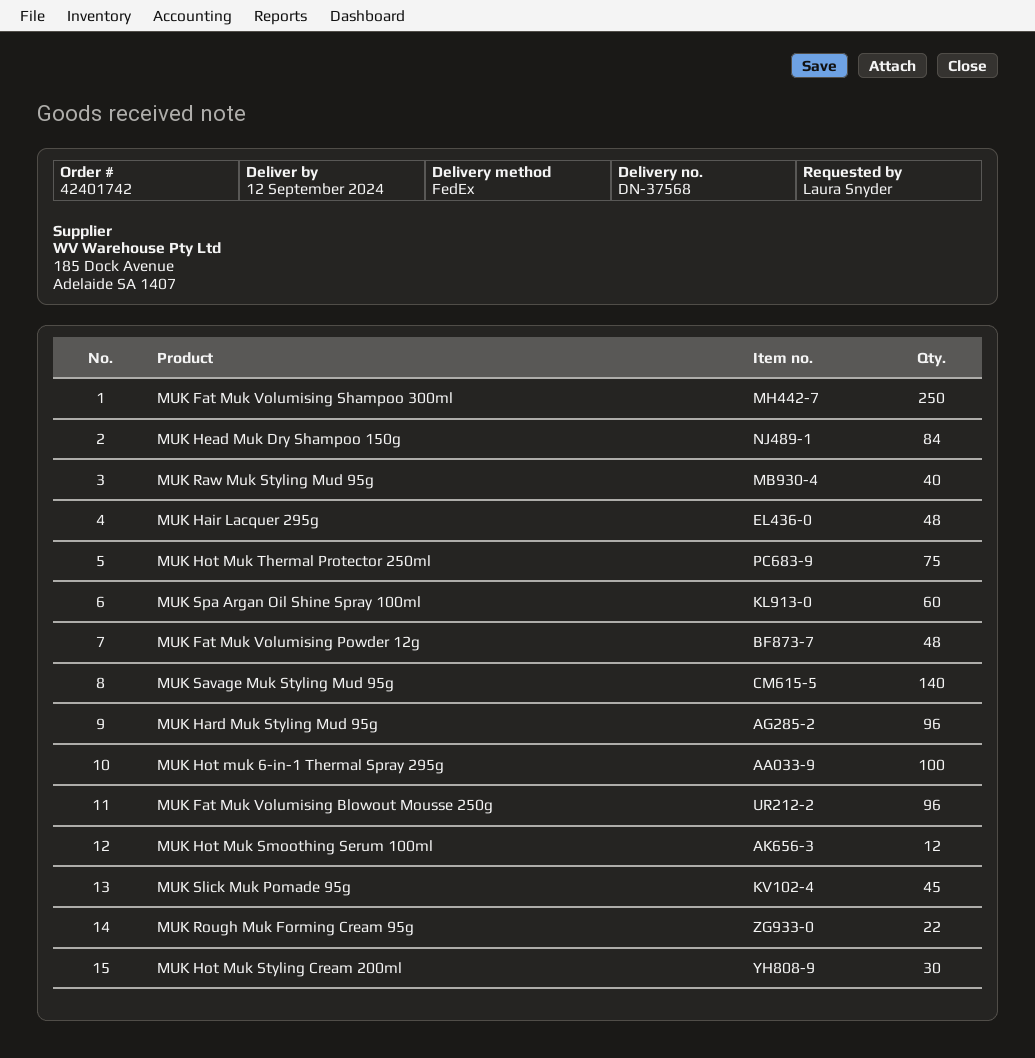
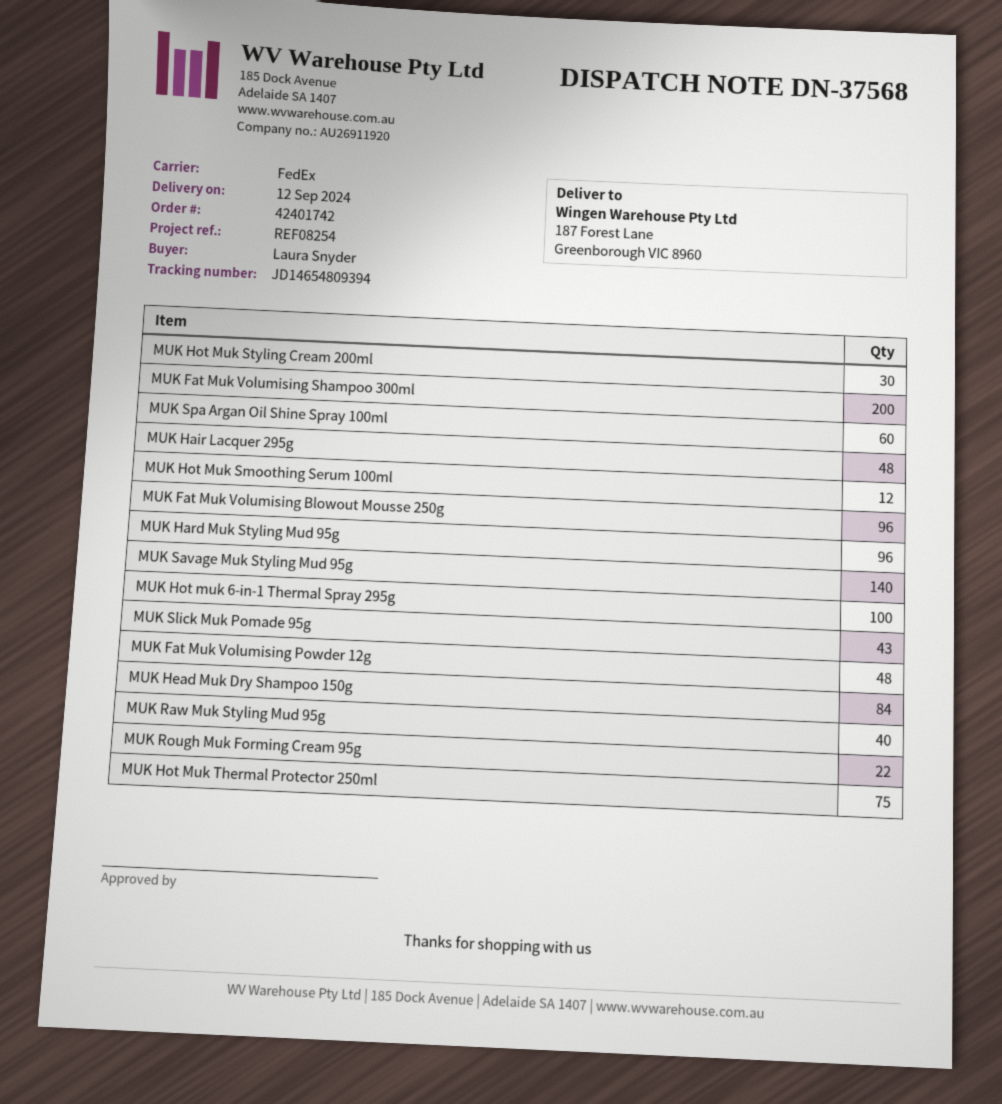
MUK Fat Muk Volumising Shampoo 300ml: 250 -> 200
MUK Slick Muk Pomade 95g: 45 -> 43

